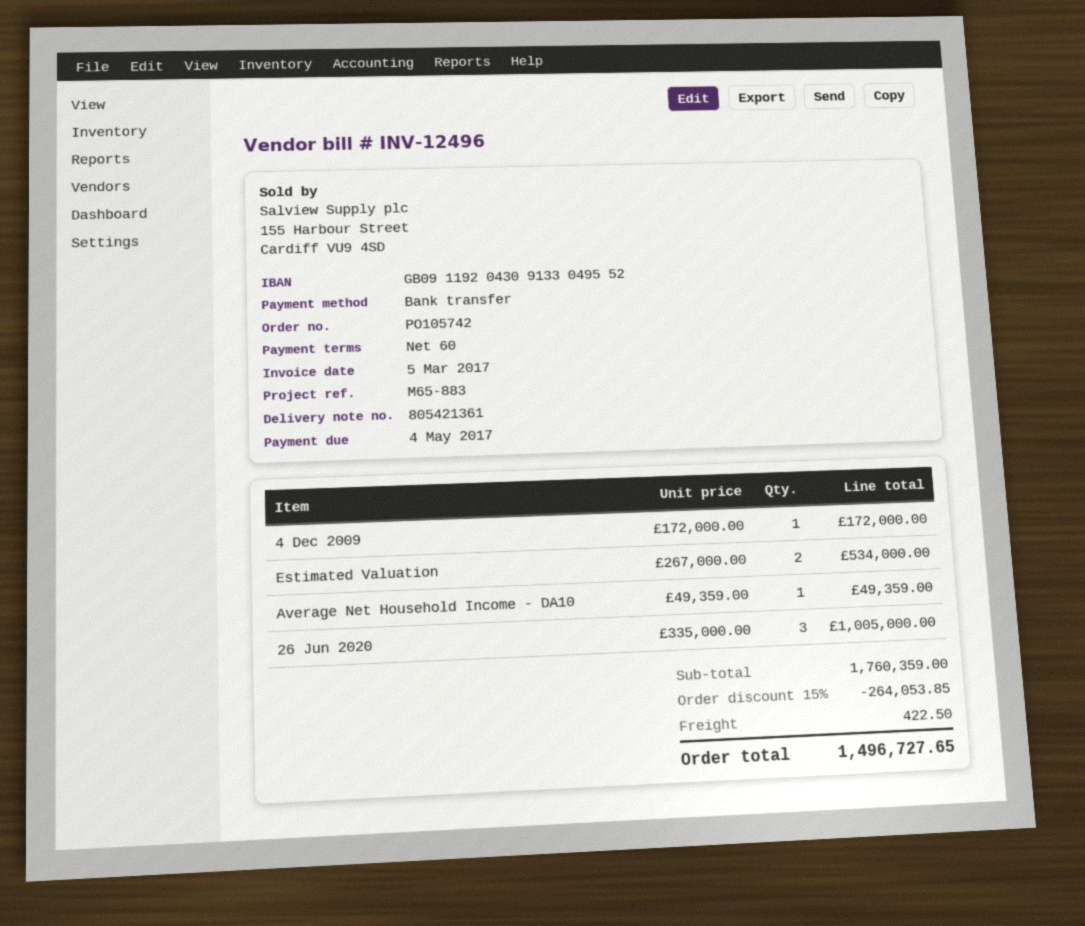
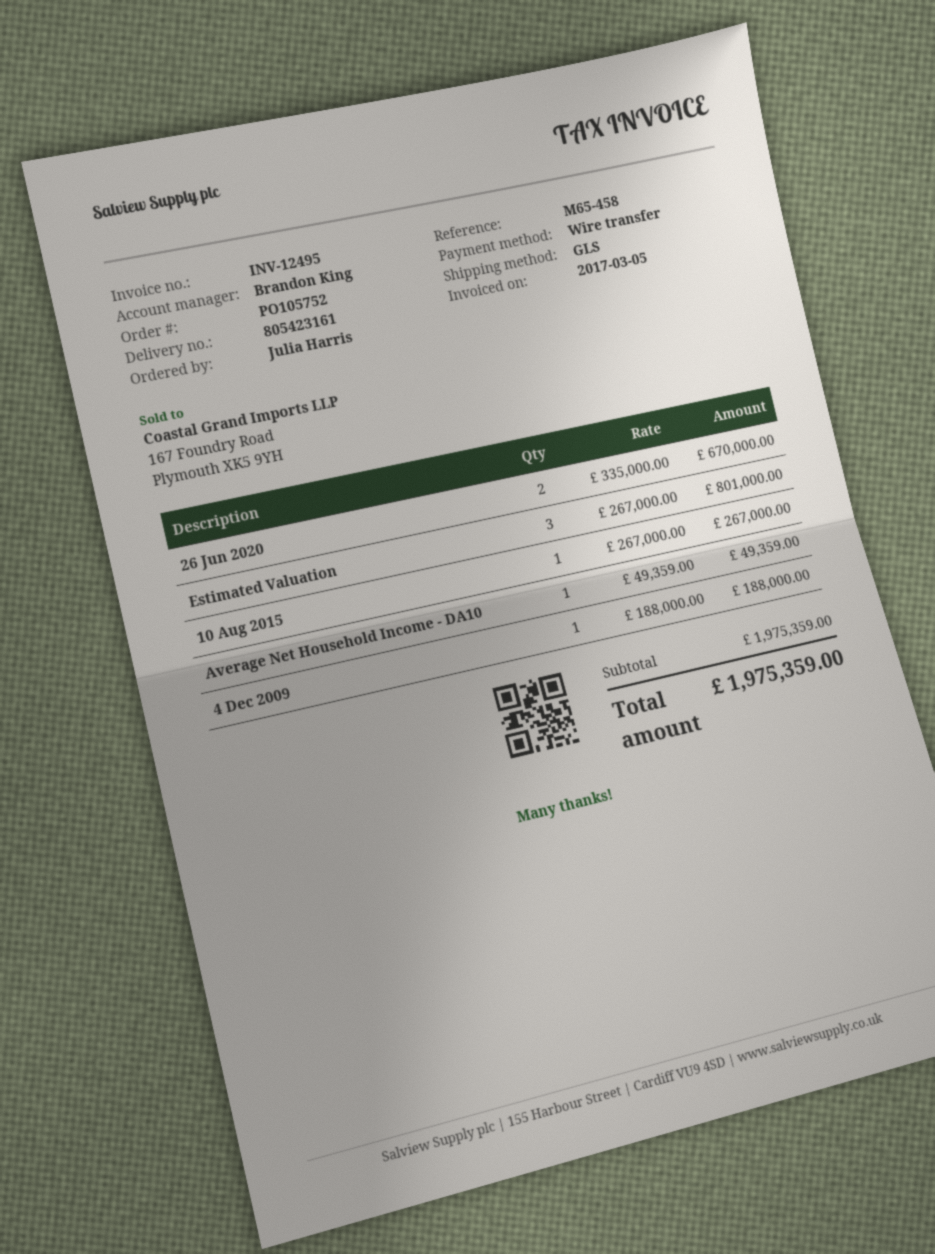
order number: PO105742 -> PO105752
delivery note number: 805421361 -> 805423161
invoice number: INV-12496 -> INV-12495
reference: M65-883 -> M65-458
4 Dec 2009: 1 x 172000.00 = 172000.00 -> 1 x 188000.00 = 188000.00
Estimated Valuation: 2 x 267000.00 = 534000.00 -> 3 x 267000.00 = 801000.00
26 Jun 2020: 3 x 335000.00 = 1005000.00 -> 2 x 335000.00 = 670000.00
10 Aug 2015: none -> 1 x 267000.00 = 267000.00
subtotal: 1760359.00 -> 1975359.00
discount: 15% = 264053.85 -> none
shipping: 422.50 -> none
total: 1496727.65 -> 1975359.00

